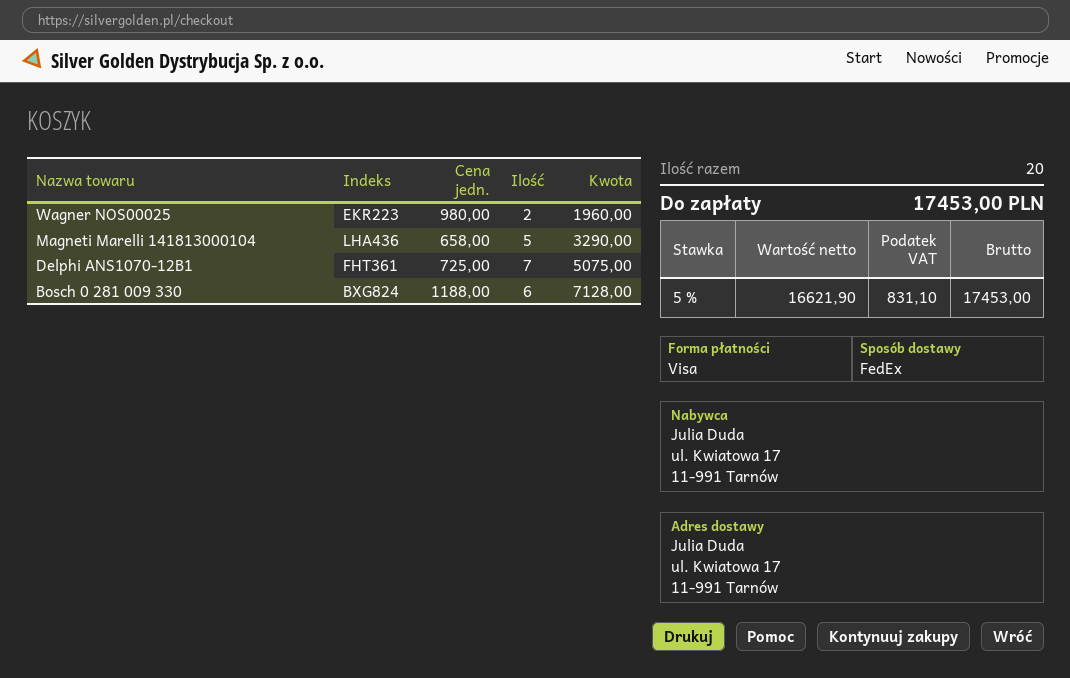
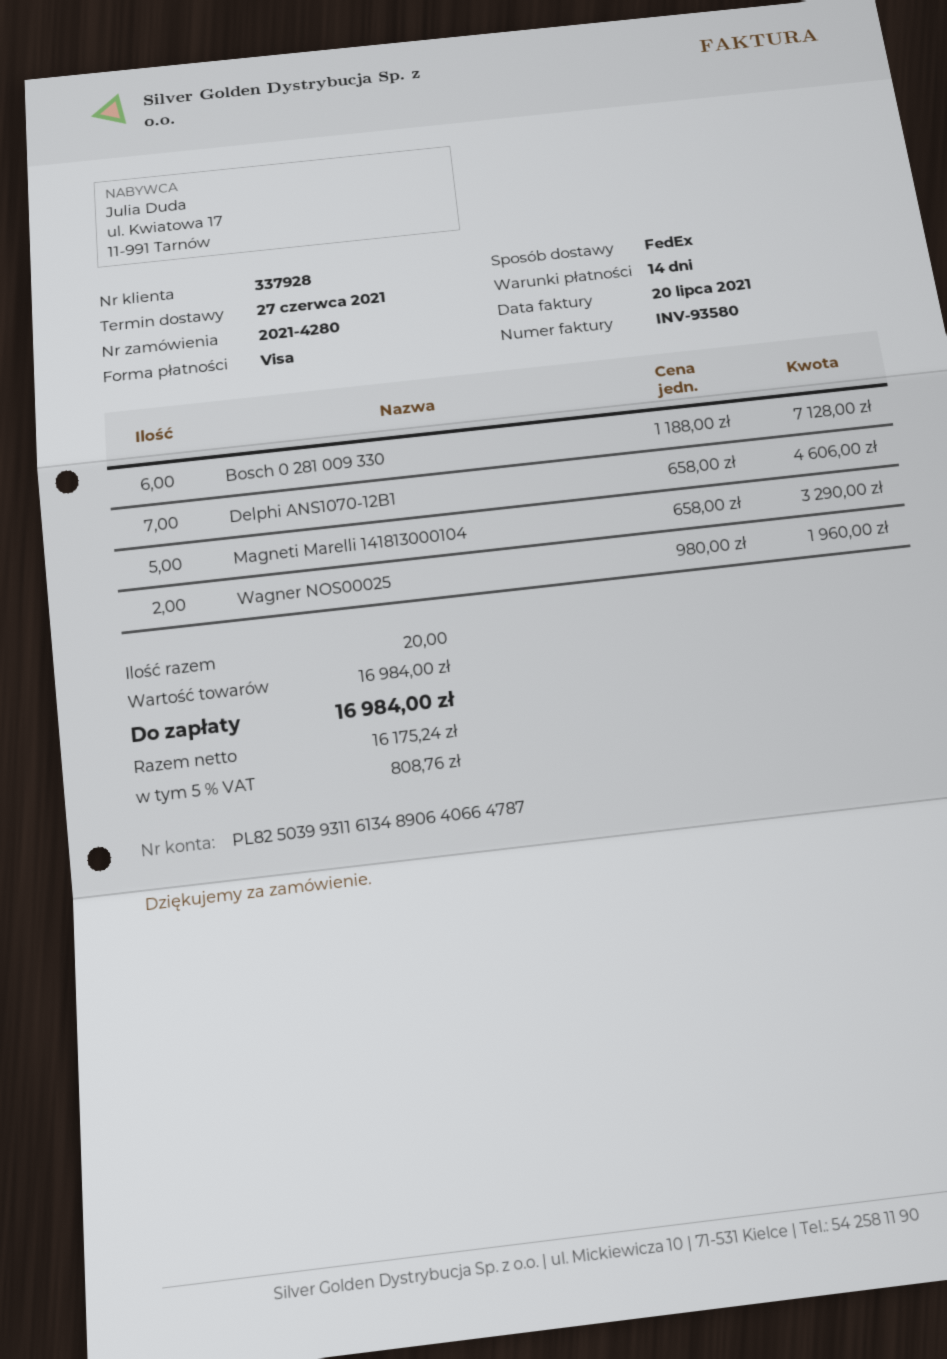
Delphi ANS1070-12B1: 7 x 725.00 = 5075.00 -> 7 x 658.00 = 4606.00
net: 16621.90 -> 16175.24
tax: 5% = 831.10 -> 5% = 808.76
total: 17453.00 -> 16984.00

